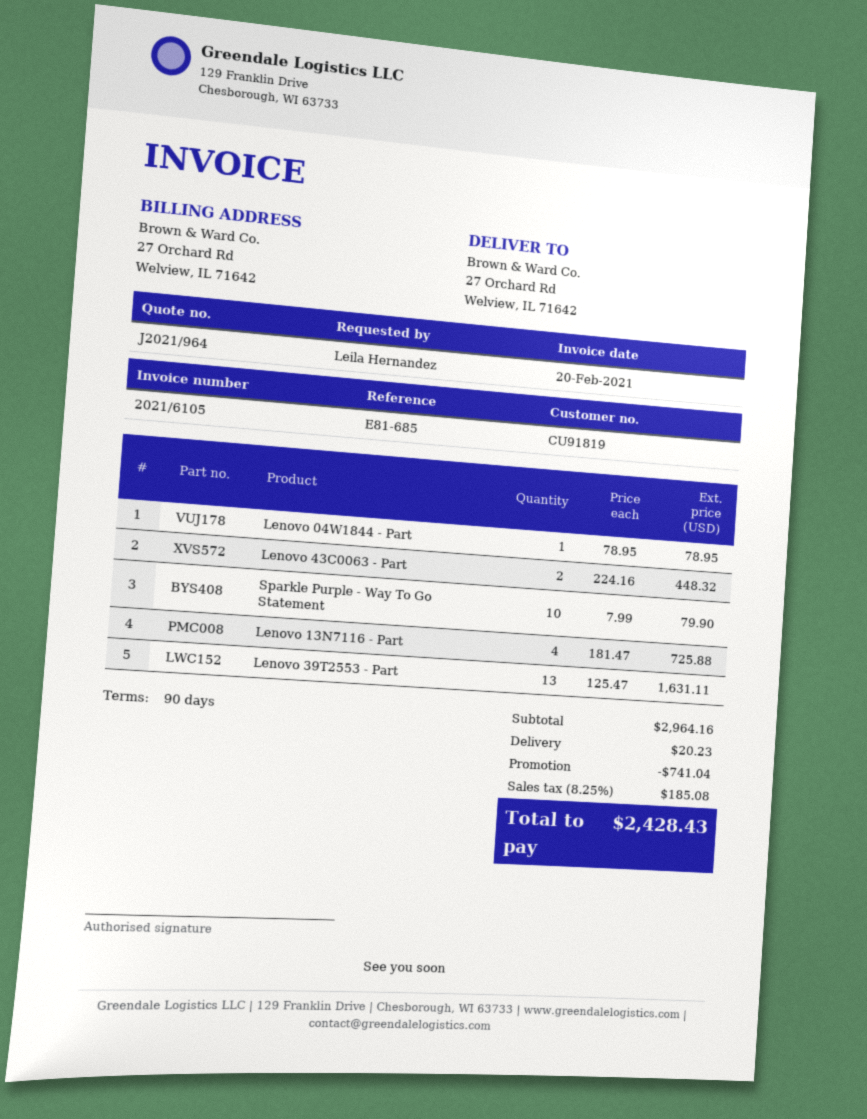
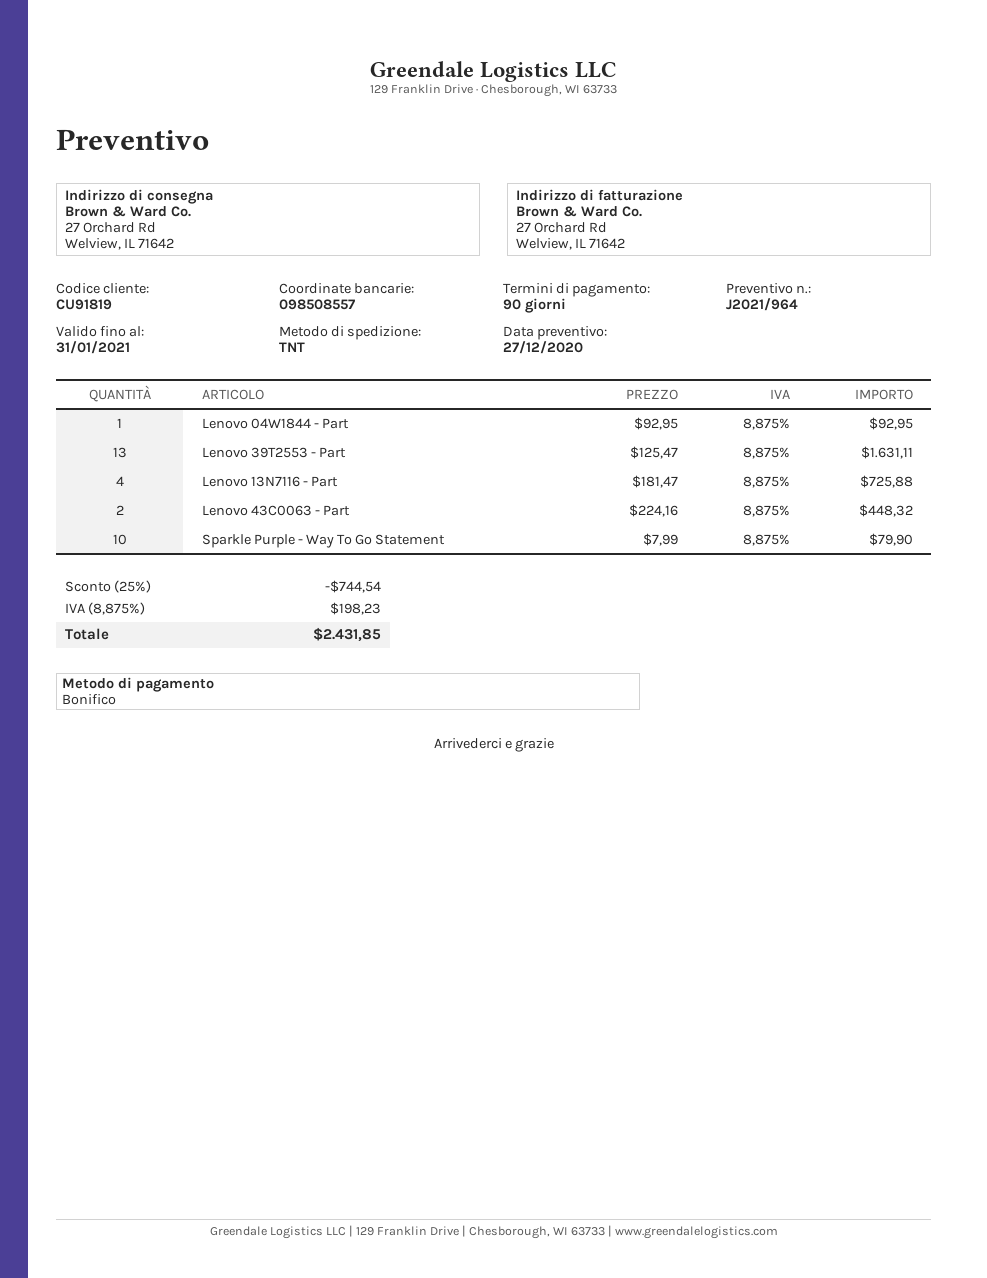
Lenovo 04W1844 - Part: 1 x 78.95 = 78.95 -> 1 x 92.95 = 92.95
discount: 741.04 -> 744.54
shipping: 20.23 -> none
tax: 8.25% = 185.08 -> 8.875% = 198.23
total: 2428.43 -> 2431.85

